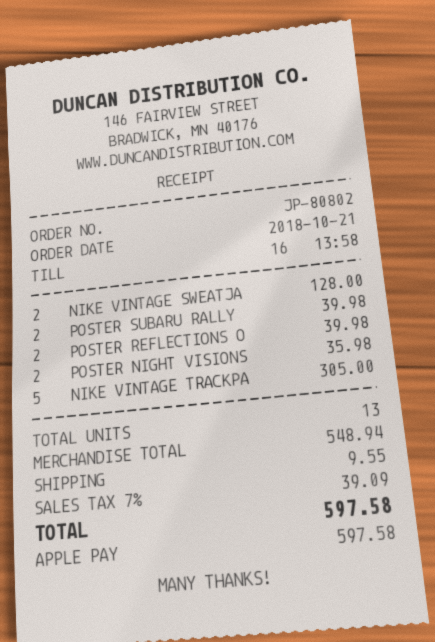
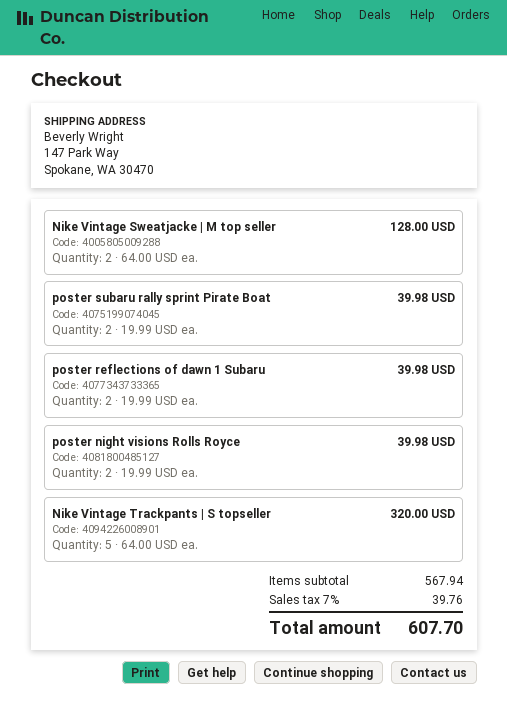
POSTER NIGHT VISIONS: 2 for 35.98 -> 2 for 39.98
NIKE VINTAGE TRACKPA: 5 for 305.00 -> 5 for 320.00
subtotal: 548.94 -> 567.94
shipping: 9.55 -> none
tax: 7% = 39.09 -> 7% = 39.76
total: 597.58 -> 607.70

